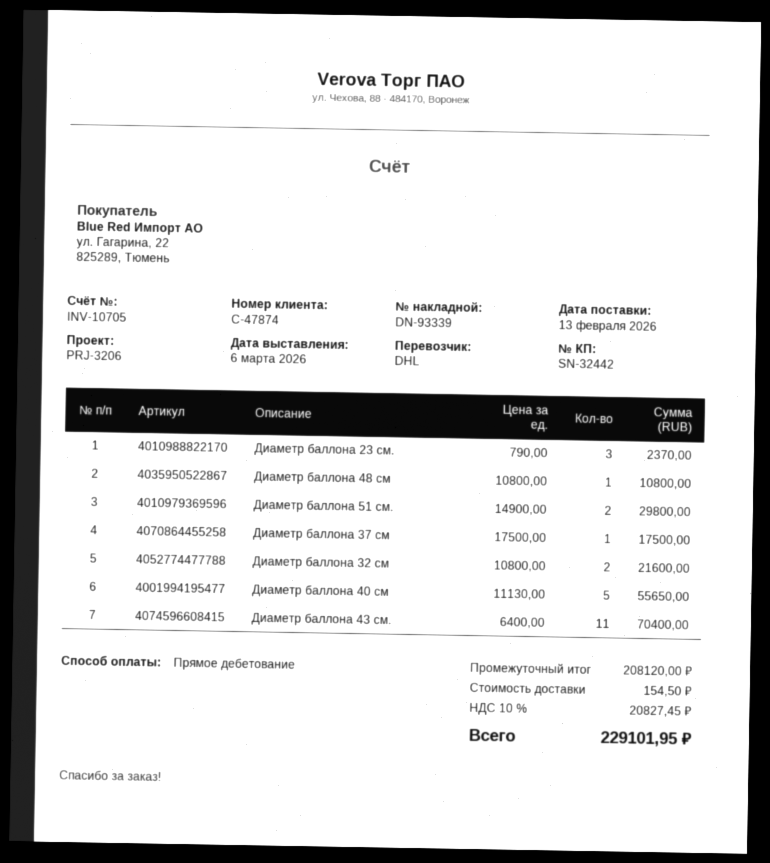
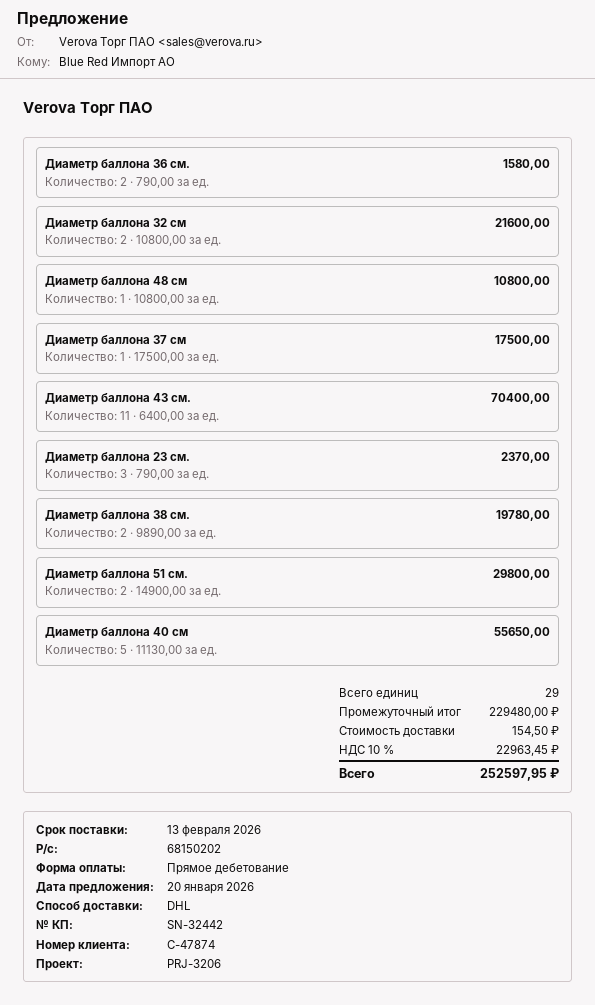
Диаметр баллона 36 см.: none -> 2 x 790.00 = 1580.00
Диаметр баллона 38 см.: none -> 2 x 9890.00 = 19780.00
subtotal: 208120.00 -> 229480.00
tax: 10% = 20827.45 -> 10% = 22963.45
total: 229101.95 -> 252597.95

